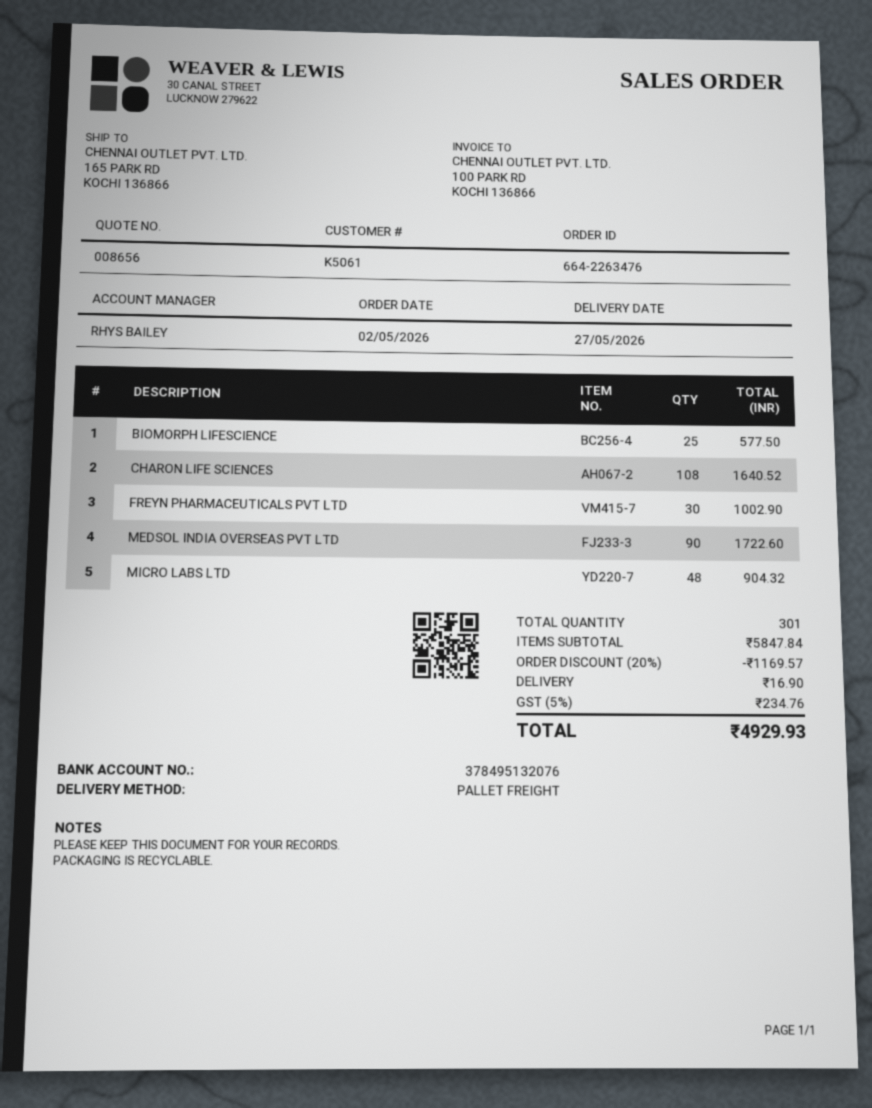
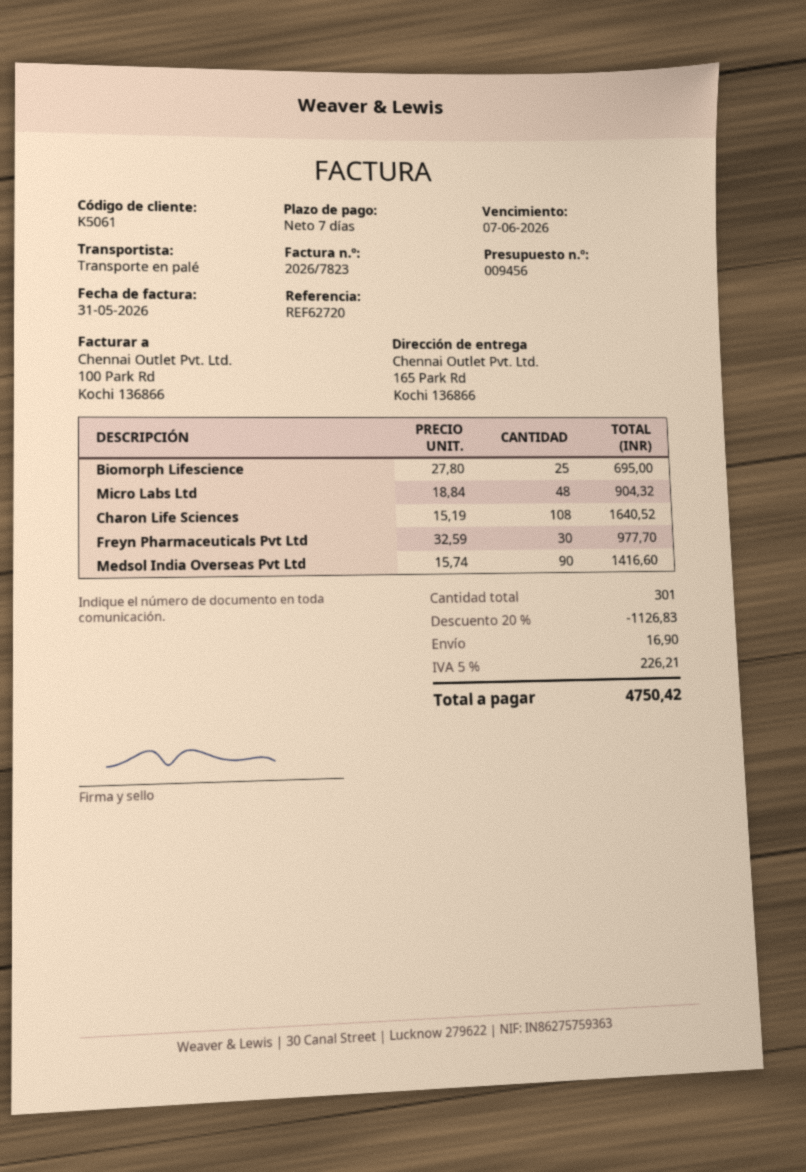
quote number: 008656 -> 009456
BIOMORPH LIFESCIENCE: 25 for 577.50 -> 25 for 695.00
FREYN PHARMACEUTICALS PVT LTD: 30 for 1002.90 -> 30 for 977.70
MEDSOL INDIA OVERSEAS PVT LTD: 90 for 1722.60 -> 90 for 1416.60
discount: 20% = 1169.57 -> 20% = 1126.83
tax: 5% = 234.76 -> 5% = 226.21
total: 4929.93 -> 4750.42

